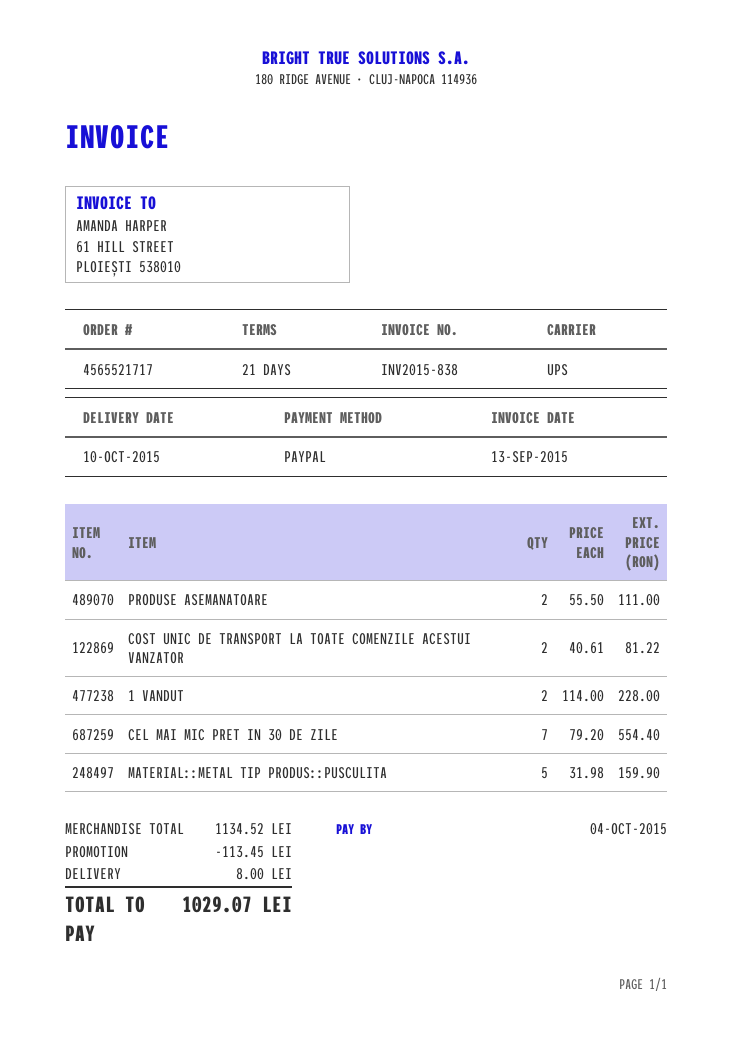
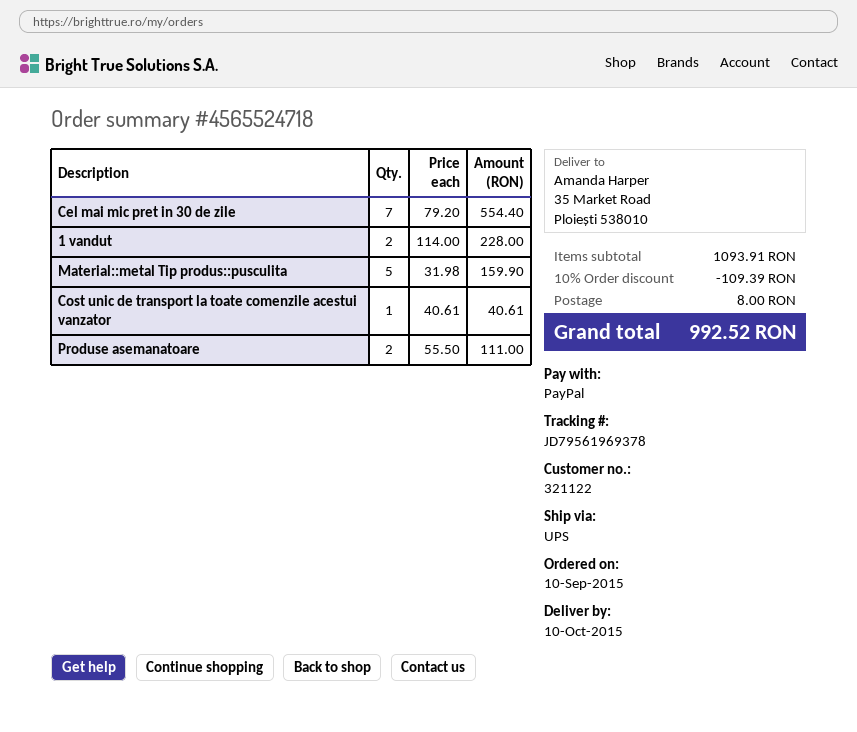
order number: 4565521717 -> 4565524718
COST UNIC DE TRANSPORT LA TOATE COMENZILE ACESTUI VANZATOR: 2 x 40.61 = 81.22 -> 1 x 40.61 = 40.61
subtotal: 1134.52 -> 1093.91
discount: 113.45 -> 109.39
total: 1029.07 -> 992.52

